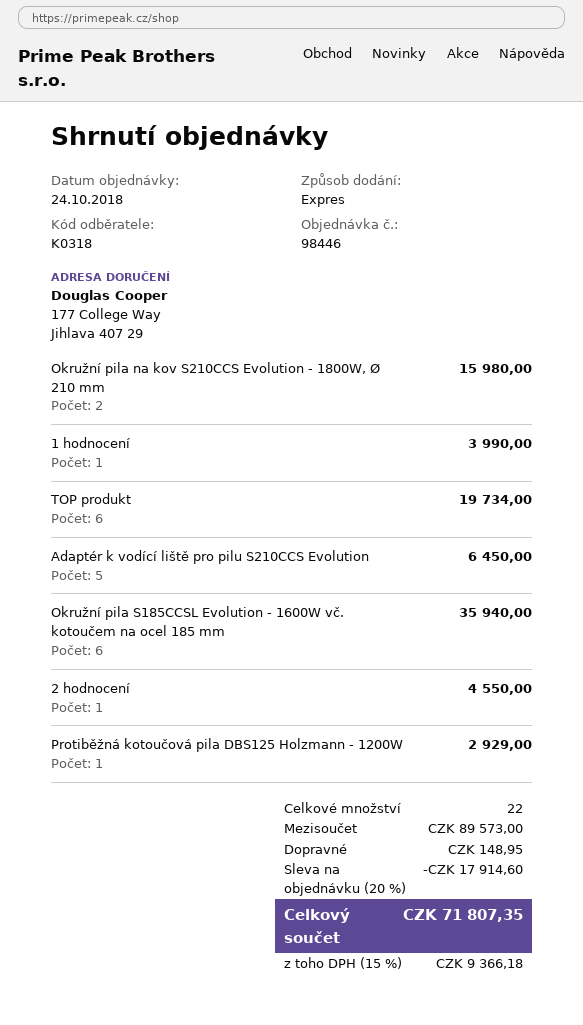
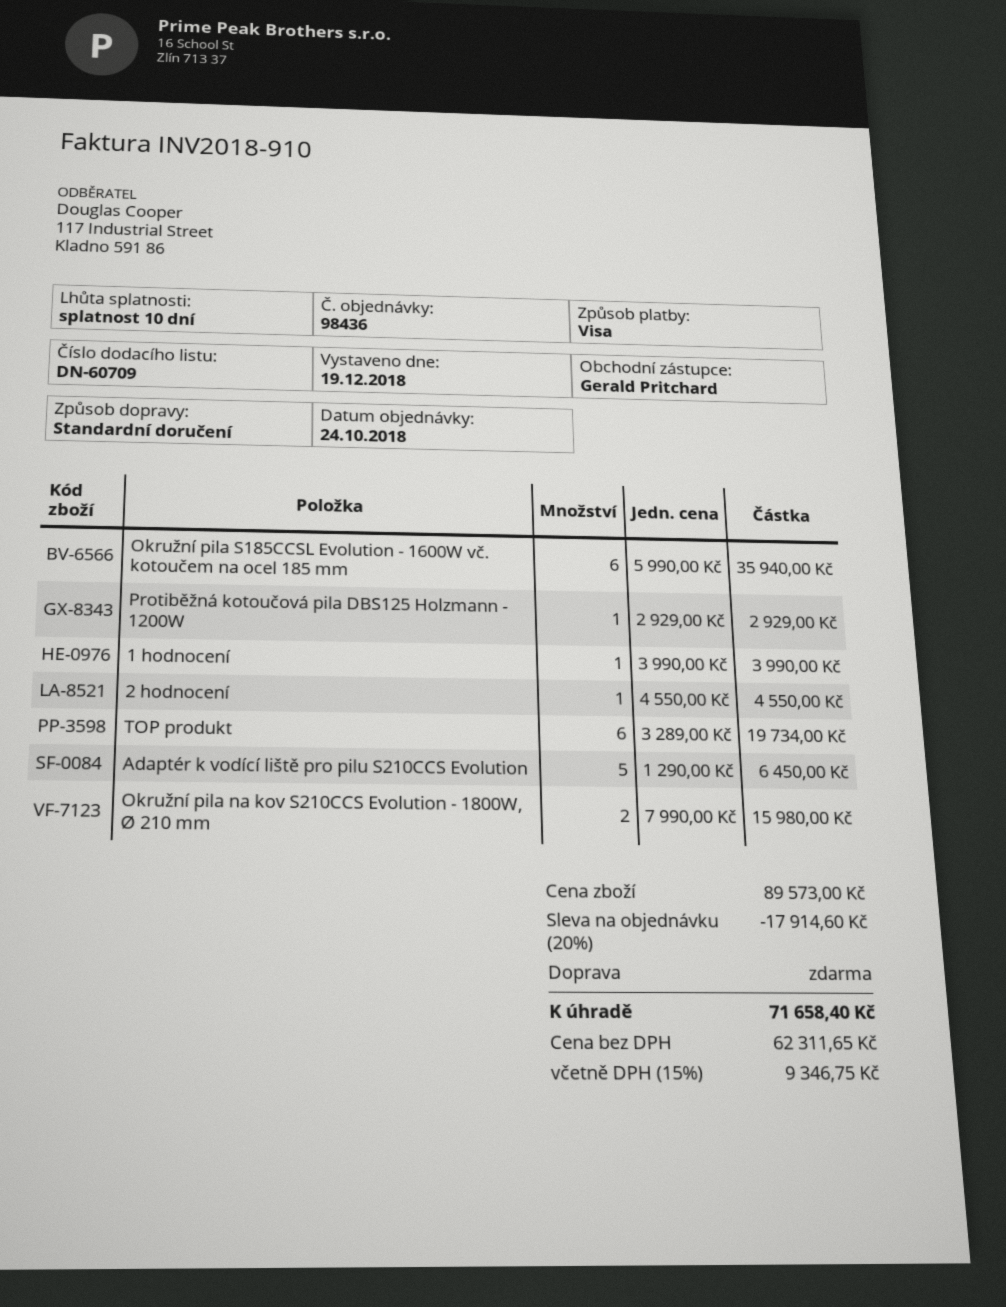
order number: 98446 -> 98436
shipping method: express -> standard
shipping: 148.95 -> 0.00
tax: 15% = 9366.18 -> 15% = 9346.75
total: 71807.35 -> 71658.40

